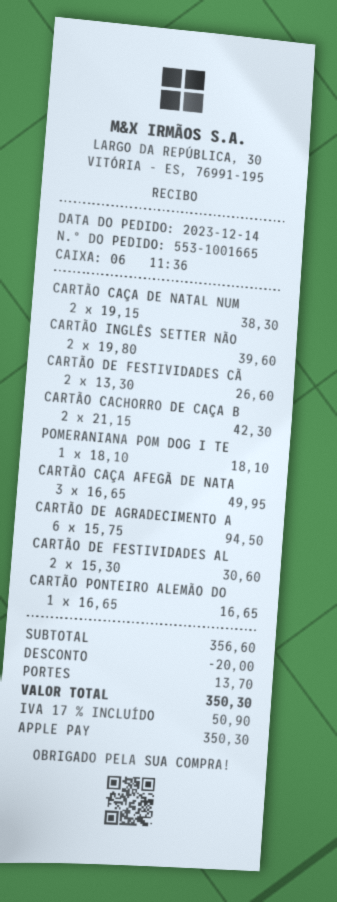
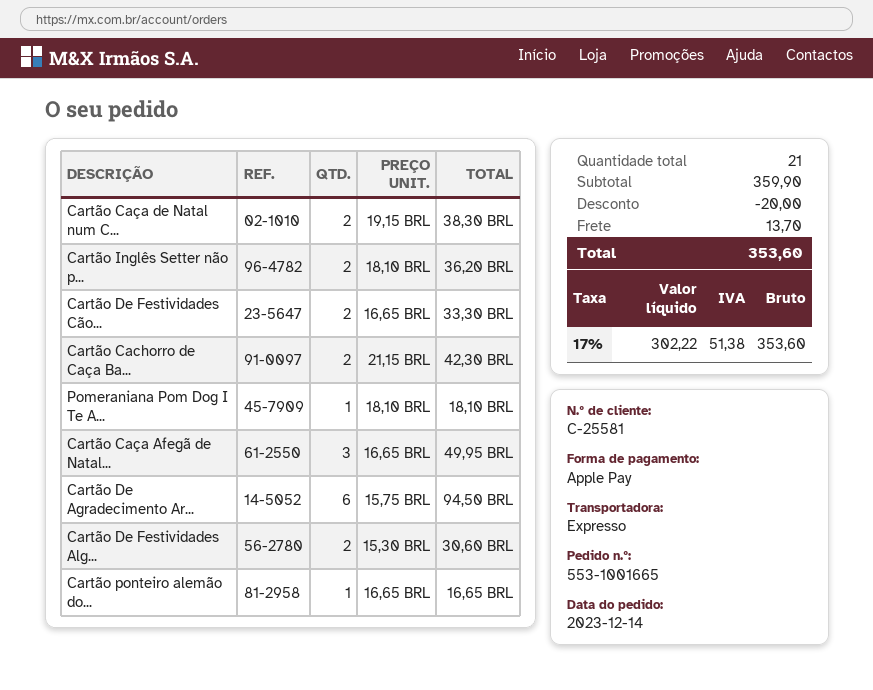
CARTÃO INGLÊS SETTER NÃO: 2 x 19.80 = 39.60 -> 2 x 18.10 = 36.20
CARTÃO DE FESTIVIDADES CÃ: 2 x 13.30 = 26.60 -> 2 x 16.65 = 33.30
subtotal: 356.60 -> 359.90
tax: 17% = 50.90 -> 17% = 51.38
total: 350.30 -> 353.60

